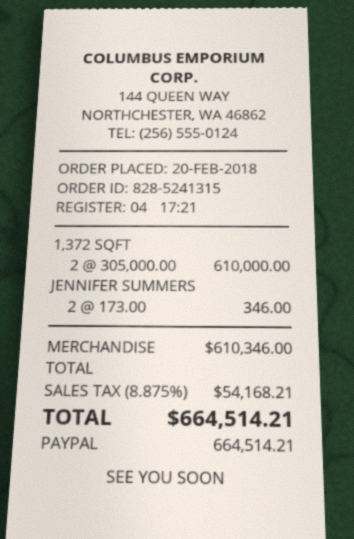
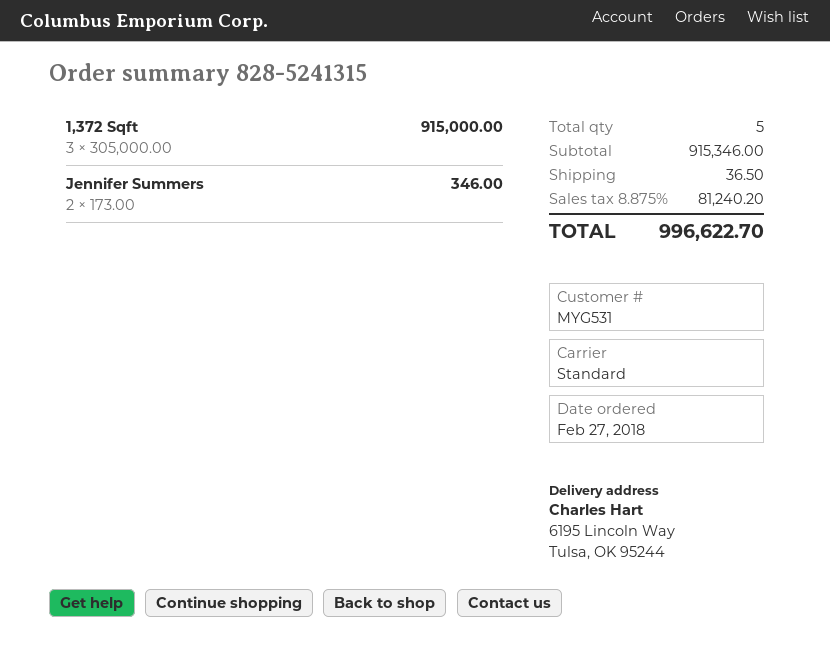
order date: 2018-02-20 -> 2018-02-27
1,372 SQFT: 2 x 305000.00 = 610000.00 -> 3 x 305000.00 = 915000.00
subtotal: 610346.00 -> 915346.00
shipping: none -> 36.50
tax: 8.875% = 54168.21 -> 8.875% = 81240.20
total: 664514.21 -> 996622.70

